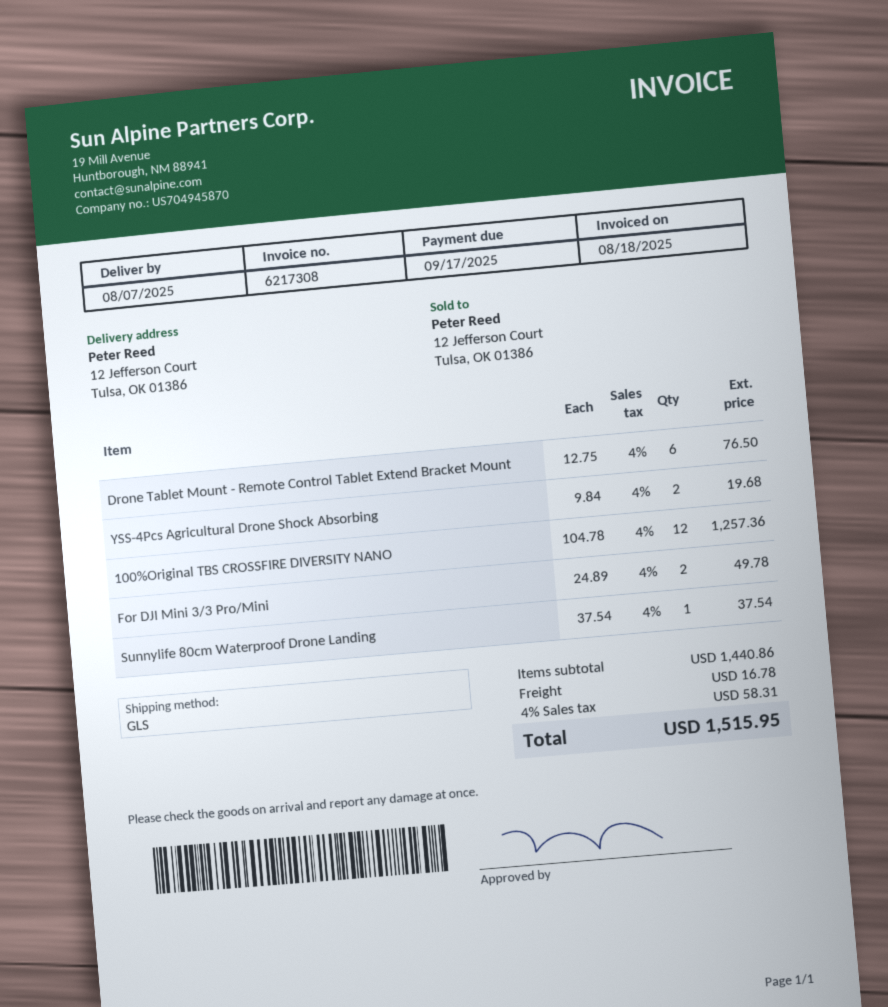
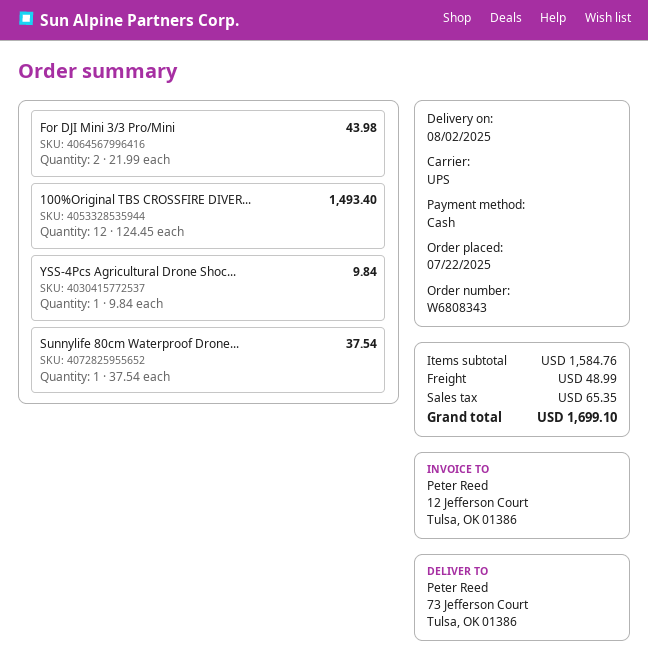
delivery date: 2025-08-07 -> 2025-08-02
shipping method: GLS -> UPS
ship to: 12 Jefferson Court, Tulsa, OK 01386 -> 73 Jefferson Court, Tulsa, OK 01386
Drone Tablet Mount - Remote Control Tablet Extend Bracket Mount: 6 x 12.75 = 76.50 -> none
YSS-4Pcs Agricultural Drone Shock Absorbing: 2 x 9.84 = 19.68 -> 1 x 9.84 = 9.84
100%Original TBS CROSSFIRE DIVERSITY NANO: 12 x 104.78 = 1257.36 -> 12 x 124.45 = 1493.40
For DJI Mini 3/3 Pro/Mini: 2 x 24.89 = 49.78 -> 2 x 21.99 = 43.98
subtotal: 1440.86 -> 1584.76
shipping: 16.78 -> 48.99
tax: 58.31 -> 65.35
total: 1515.95 -> 1699.10

